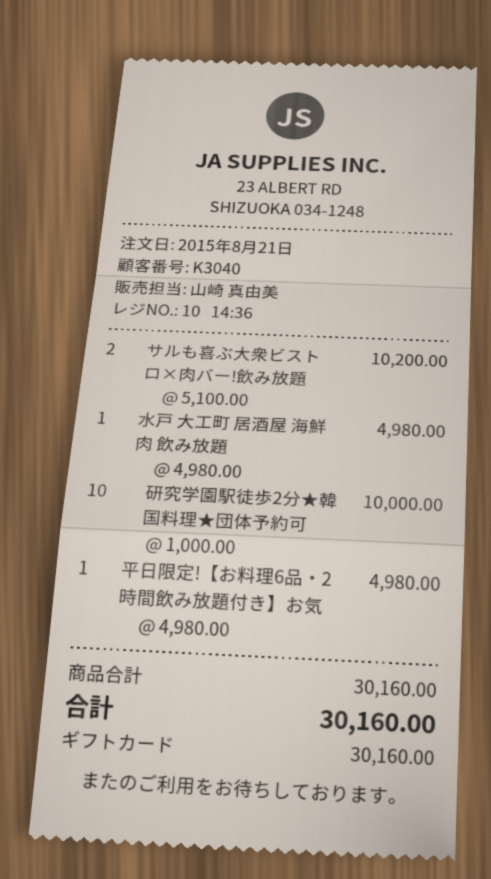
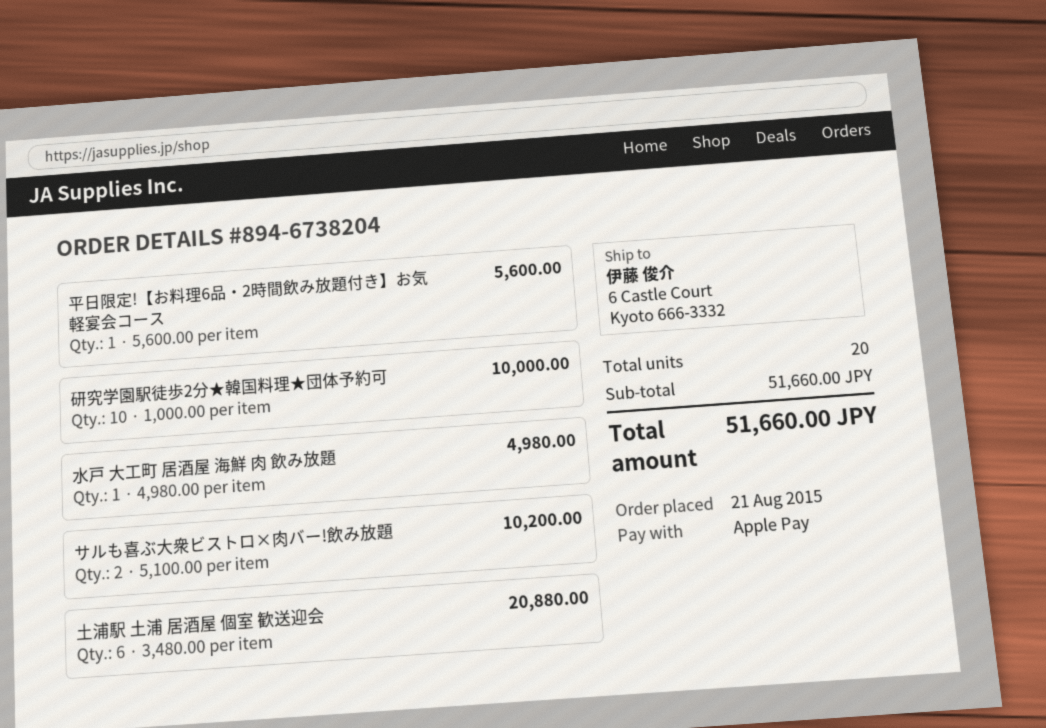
payment method: gift card -> Apple Pay
平日限定!【お料理6品・2時間飲み放題付き】お気: 1 x 4980.00 = 4980.00 -> 1 x 5600.00 = 5600.00
土浦駅 土浦 居酒屋 個室 歓送迎会: none -> 6 x 3480.00 = 20880.00
subtotal: 30160.00 -> 51660.00
total: 30160.00 -> 51660.00

